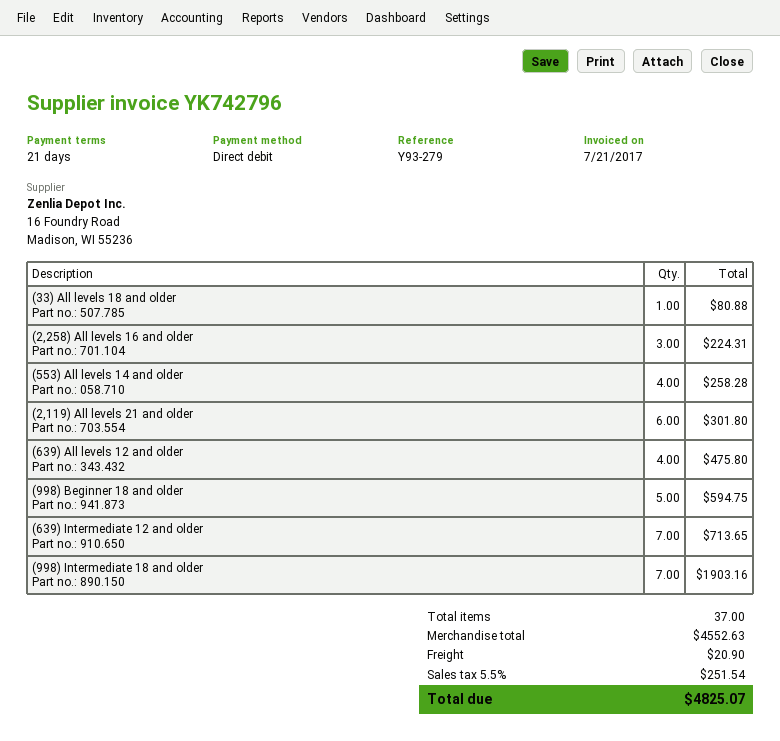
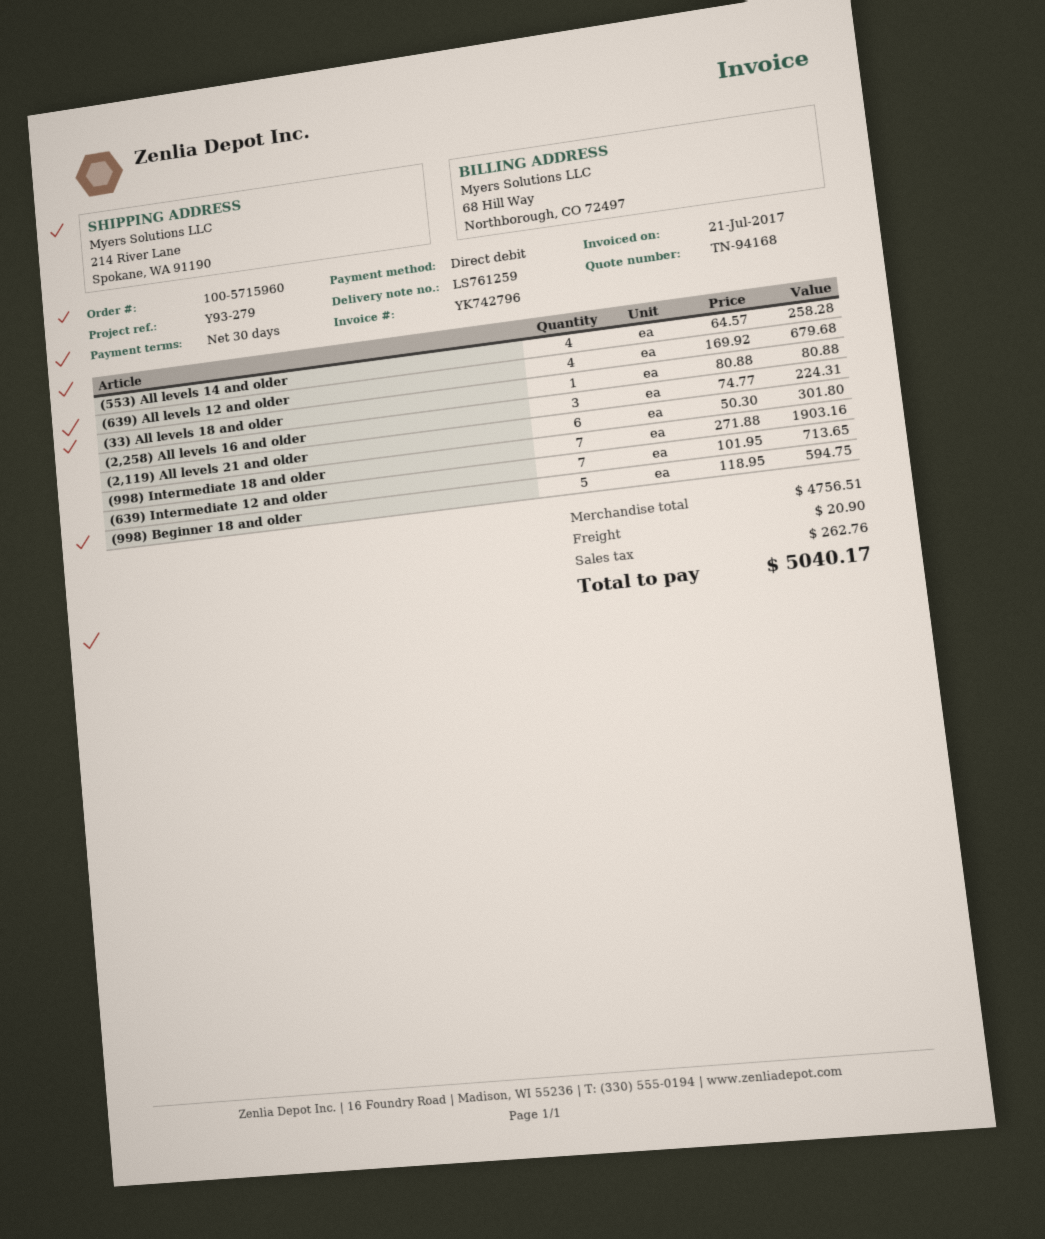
payment terms: 21 days -> 30 days
(639) All levels 12 and older: 4 for 475.80 -> 4 for 679.68
subtotal: 4552.63 -> 4756.51
tax: 251.54 -> 262.76
total: 4825.07 -> 5040.17

